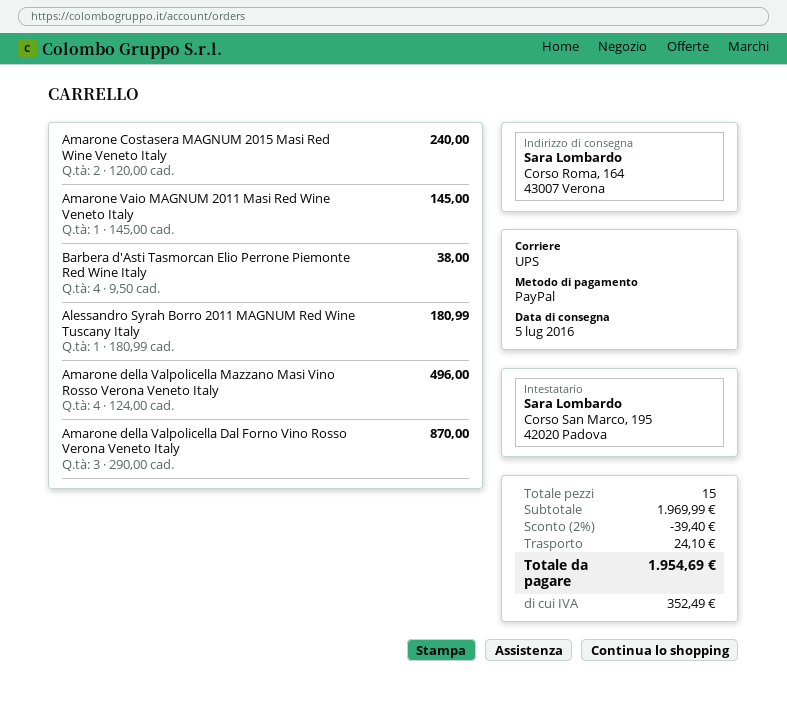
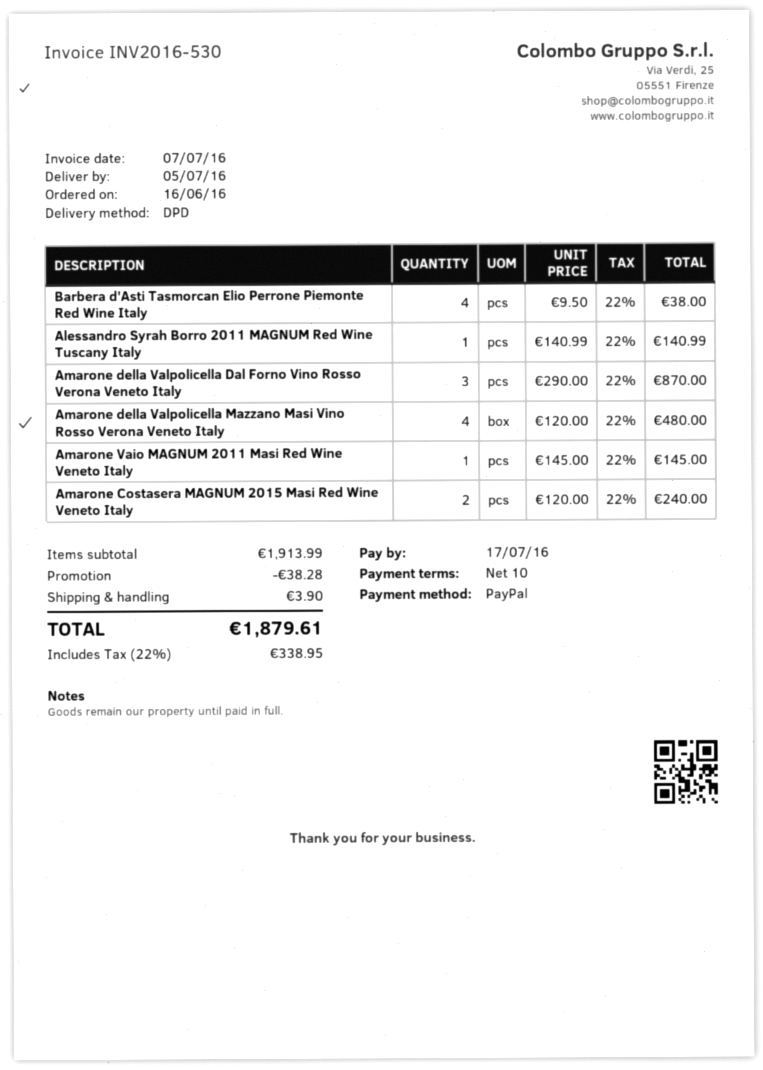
shipping method: UPS -> DPD
Alessandro Syrah Borro 2011 MAGNUM Red Wine Tuscany Italy: 1 x 180.99 = 180.99 -> 1 x 140.99 = 140.99
Amarone della Valpolicella Mazzano Masi Vino Rosso Verona Veneto Italy: 4 x 124.00 = 496.00 -> 4 x 120.00 = 480.00
subtotal: 1969.99 -> 1913.99
discount: 39.40 -> 38.28
shipping: 24.10 -> 3.90
tax: 352.49 -> 338.95
total: 1954.69 -> 1879.61

